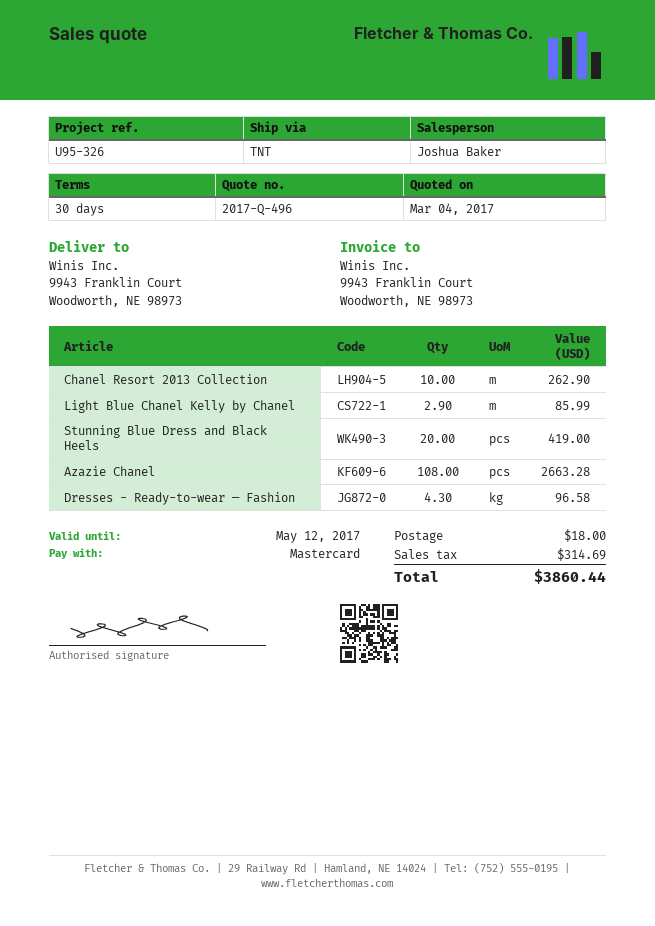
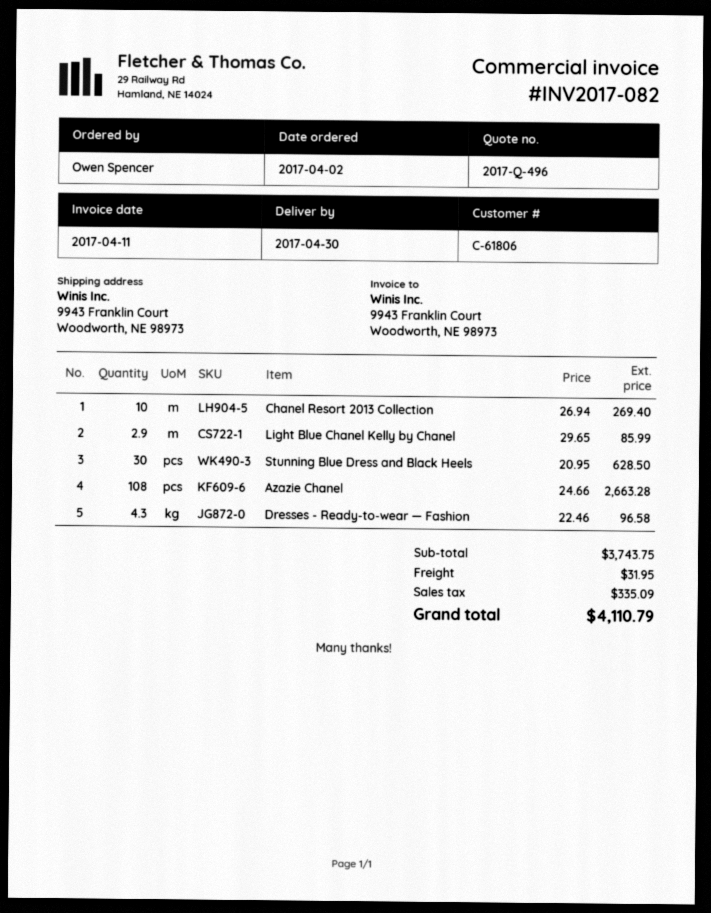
Chanel Resort 2013 Collection: 10 for 262.90 -> 10 for 269.40
Stunning Blue Dress and Black Heels: 20 for 419.00 -> 30 for 628.50
shipping: 18.00 -> 31.95
tax: 314.69 -> 335.09
total: 3860.44 -> 4110.79

